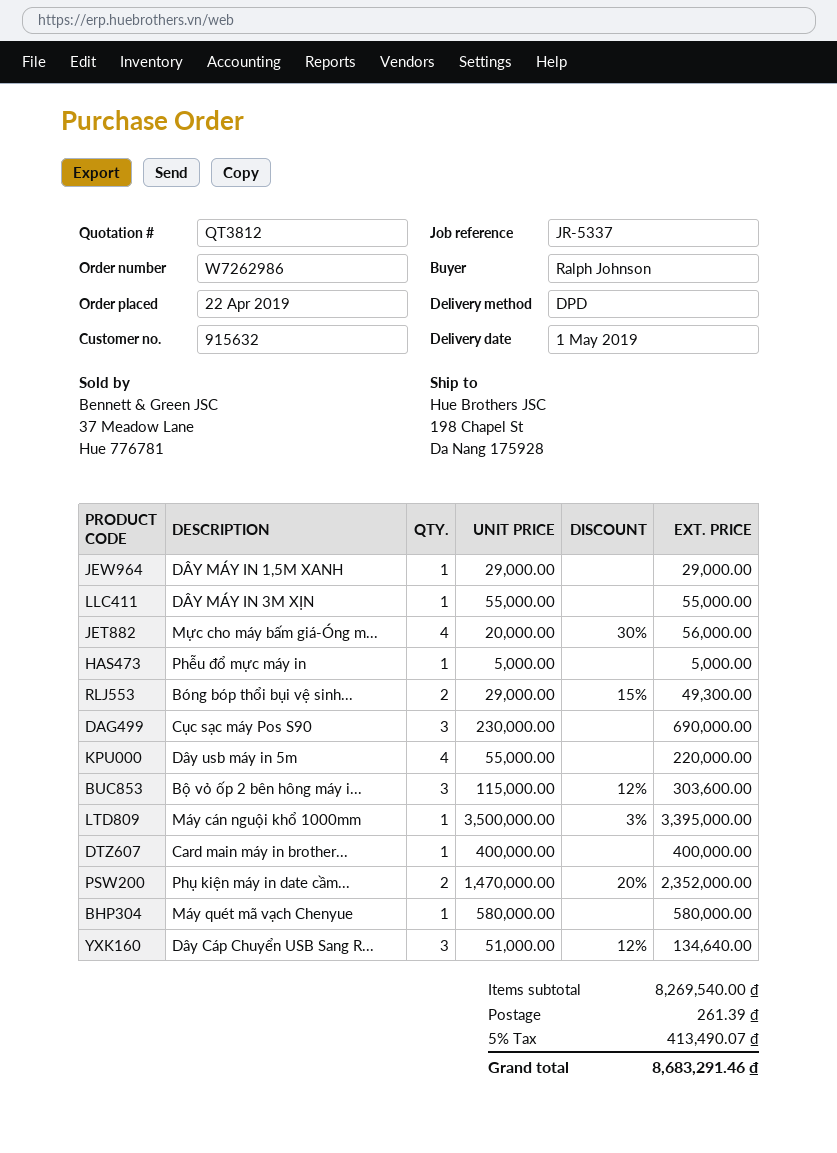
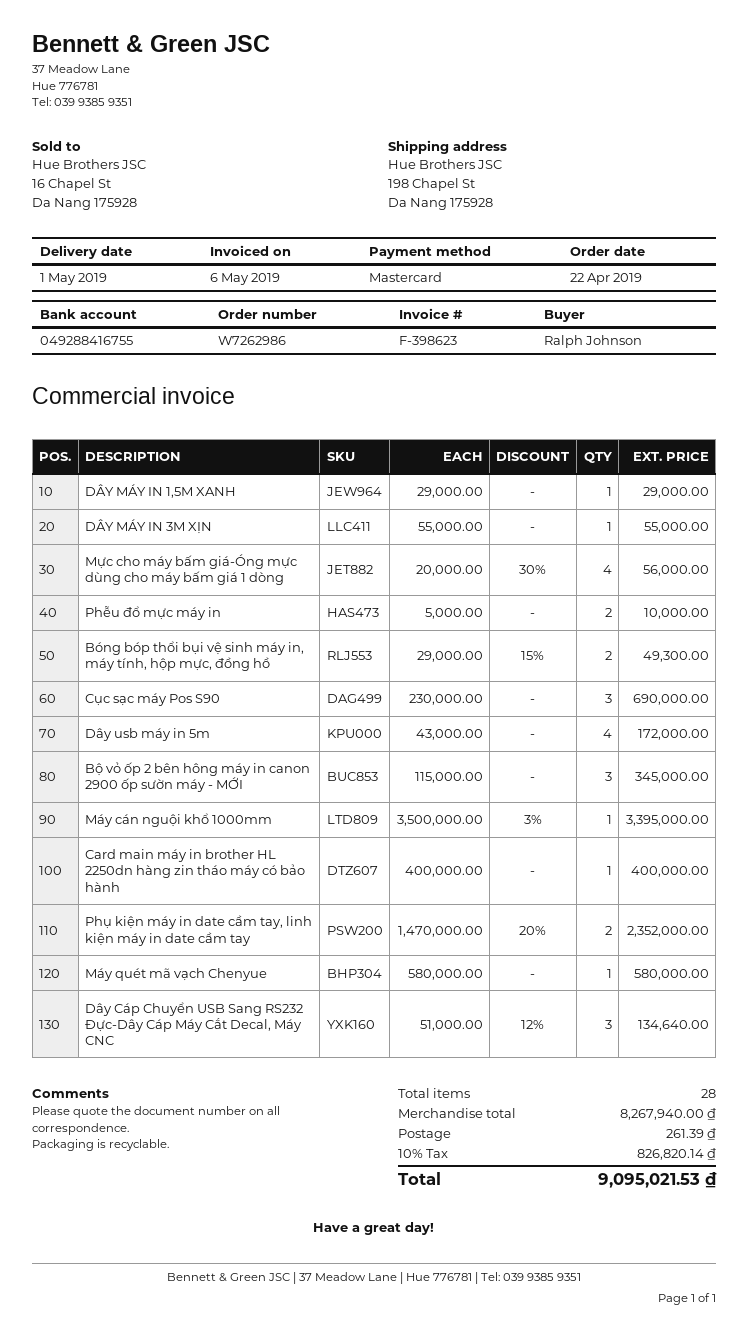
Phễu đổ mực máy in: 1 x 5000.00 = 5000.00 -> 2 x 5000.00 = 10000.00
Dây usb máy in 5m: 4 x 55000.00 = 220000.00 -> 4 x 43000.00 = 172000.00
Bộ vỏ ốp 2 bên hông máy i...: 3 x 115000.00 - 12% = 303600.00 -> 3 x 115000.00 = 345000.00
subtotal: 8269540.00 -> 8267940.00
tax: 5% = 413490.07 -> 10% = 826820.14
total: 8683291.46 -> 9095021.53

